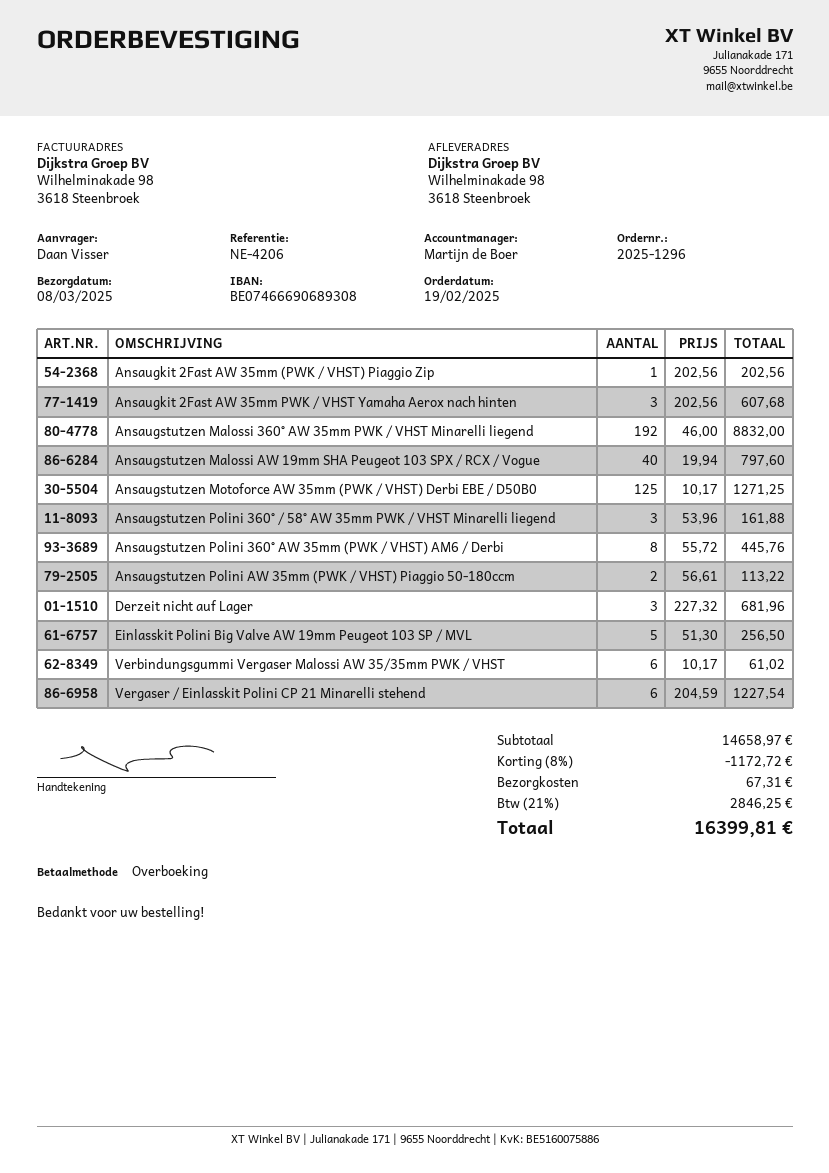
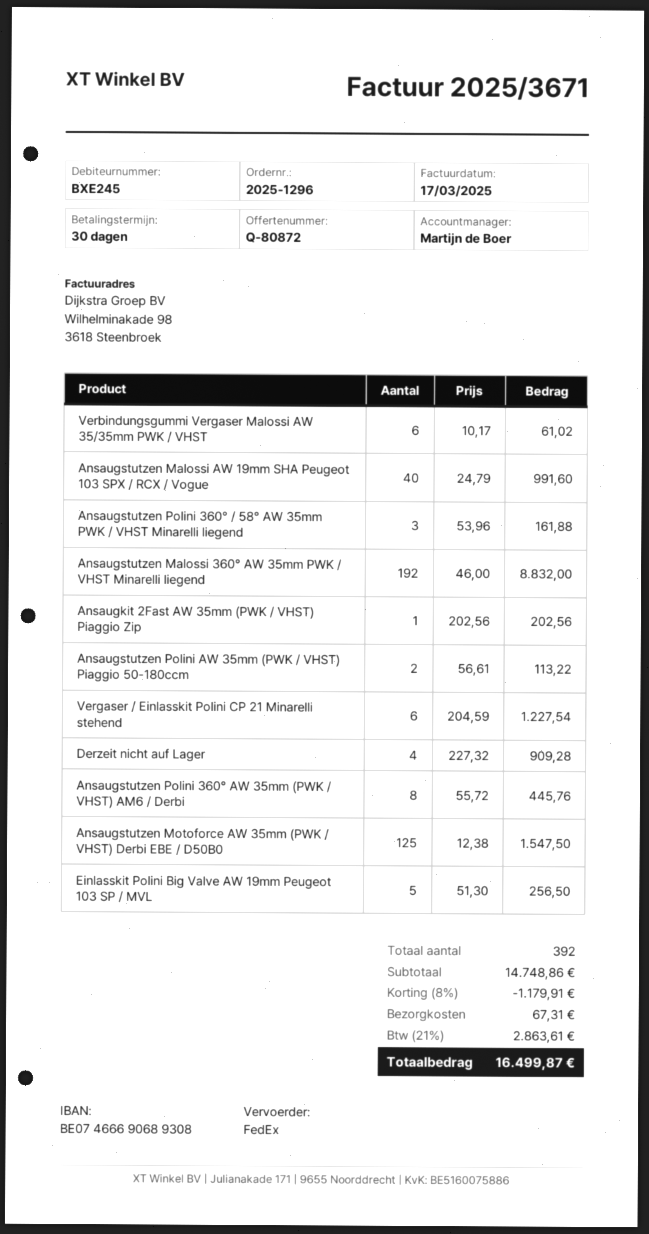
Ansaugkit 2Fast AW 35mm PWK / VHST Yamaha Aerox nach hinten: 3 x 202.56 = 607.68 -> none
Ansaugstutzen Malossi AW 19mm SHA Peugeot 103 SPX / RCX / Vogue: 40 x 19.94 = 797.60 -> 40 x 24.79 = 991.60
Ansaugstutzen Motoforce AW 35mm (PWK / VHST) Derbi EBE / D50B0: 125 x 10.17 = 1271.25 -> 125 x 12.38 = 1547.50
Derzeit nicht auf Lager: 3 x 227.32 = 681.96 -> 4 x 227.32 = 909.28
subtotal: 14658.97 -> 14748.86
discount: 8% = 1172.72 -> 8% = 1179.91
tax: 21% = 2846.25 -> 21% = 2863.61
total: 16399.81 -> 16499.87

